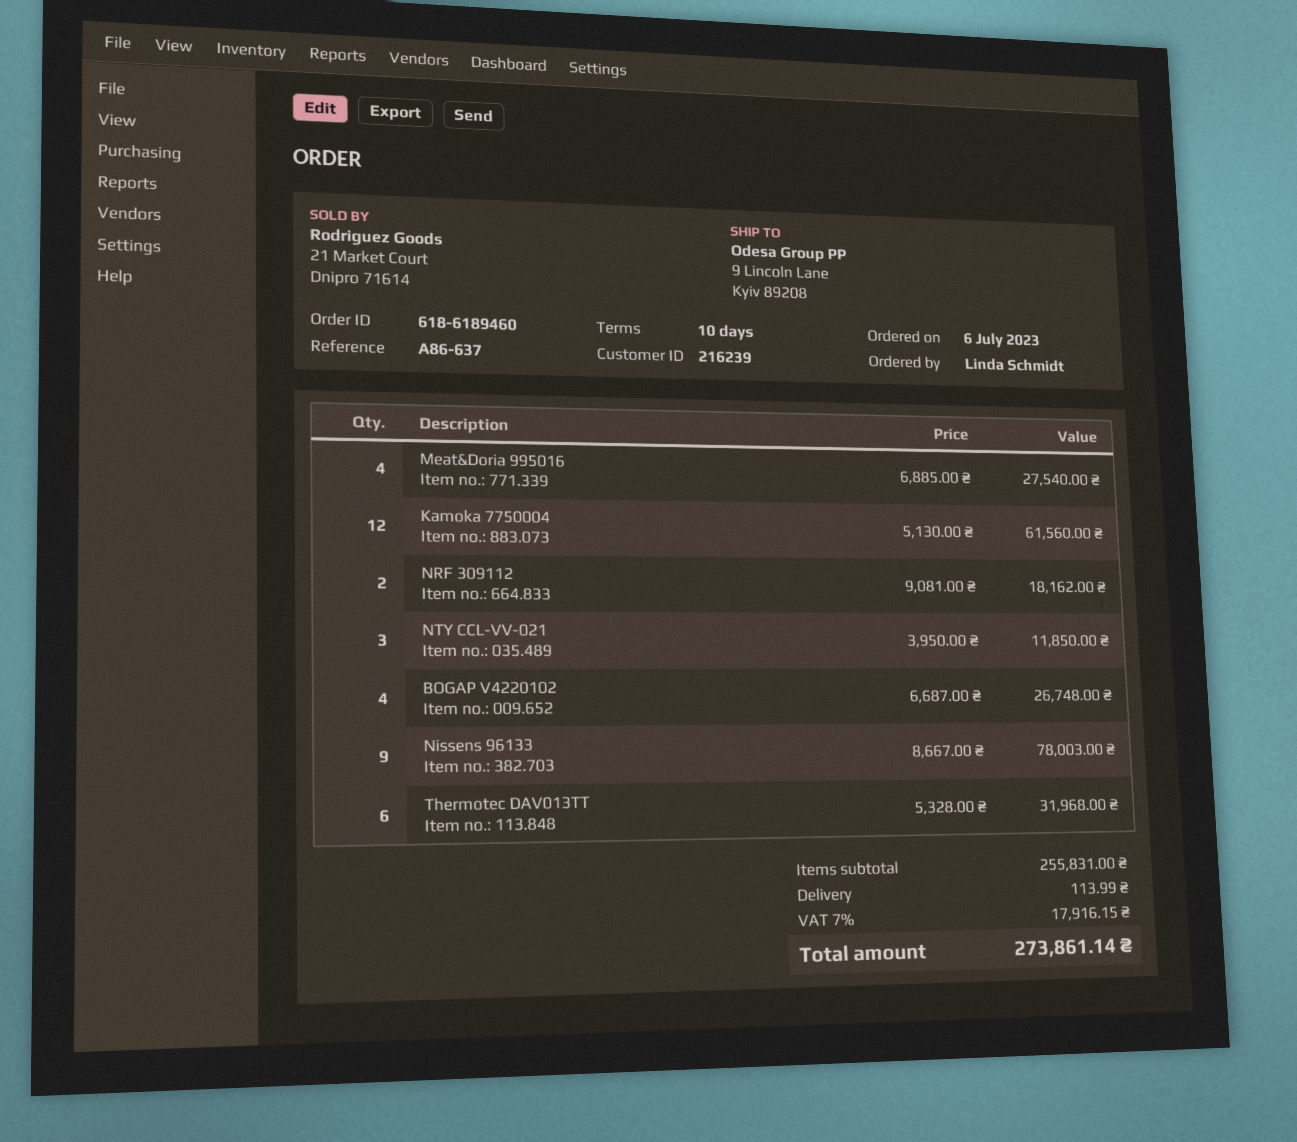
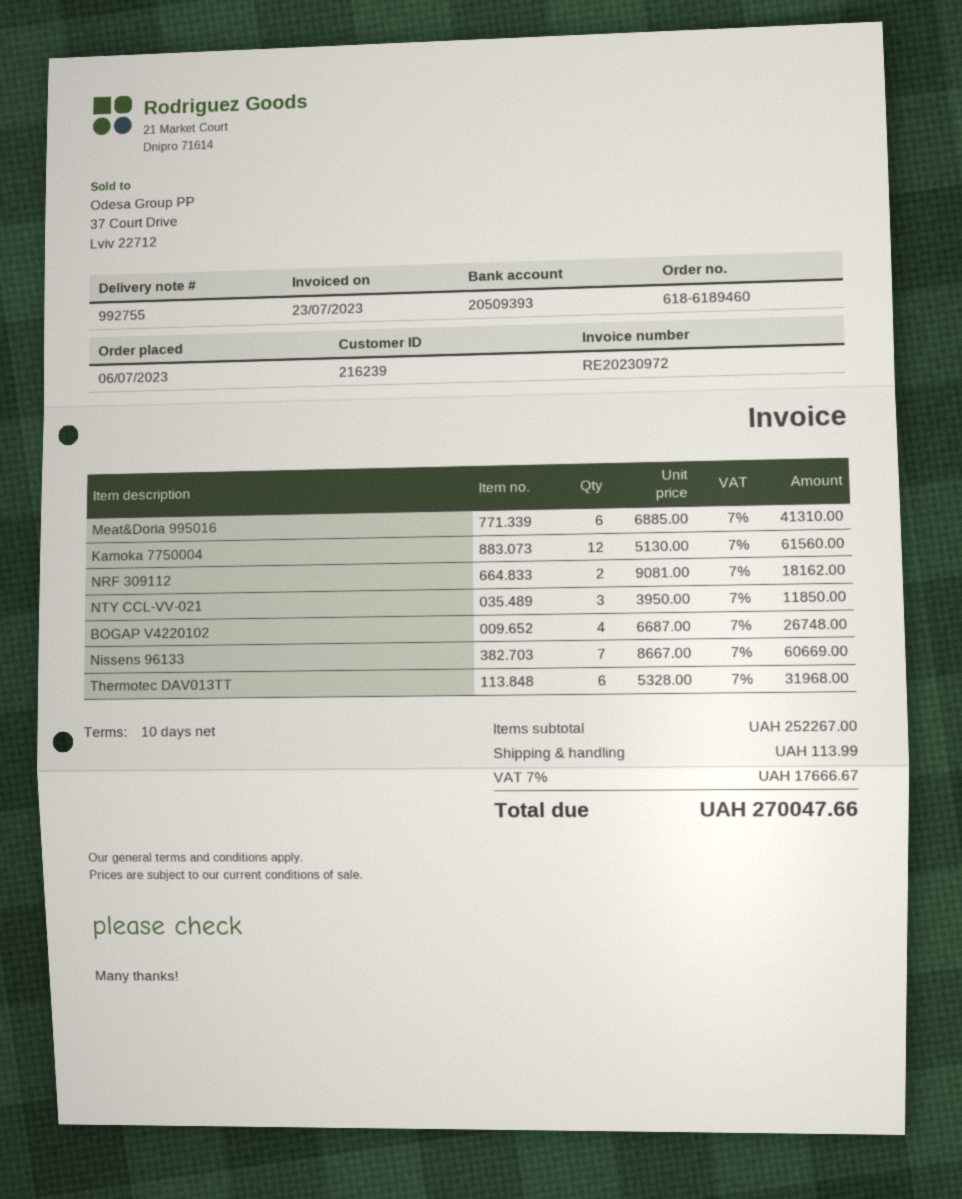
Meat&Doria 995016: 4 x 6885.00 = 27540.00 -> 6 x 6885.00 = 41310.00
Nissens 96133: 9 x 8667.00 = 78003.00 -> 7 x 8667.00 = 60669.00
subtotal: 255831.00 -> 252267.00
tax: 7% = 17916.15 -> 7% = 17666.67
total: 273861.14 -> 270047.66

